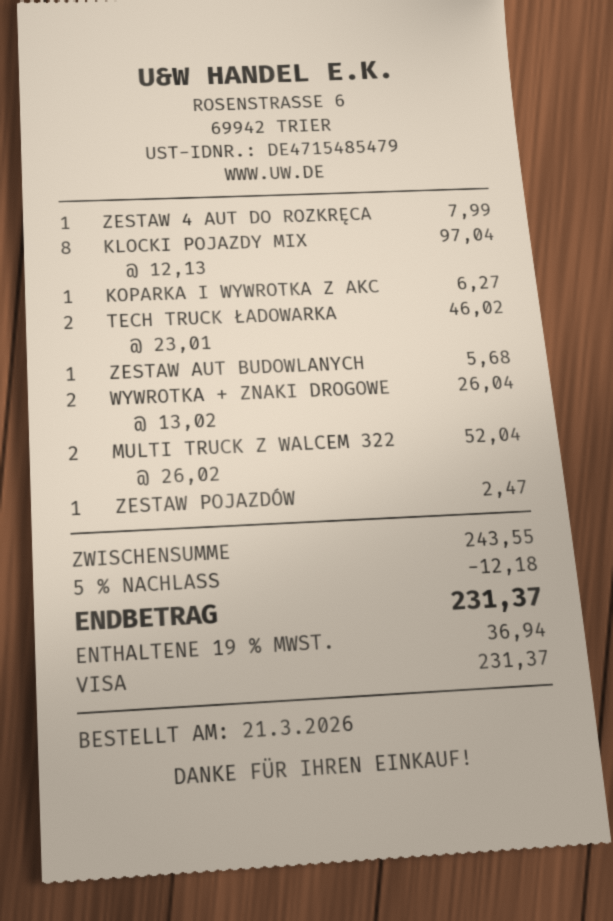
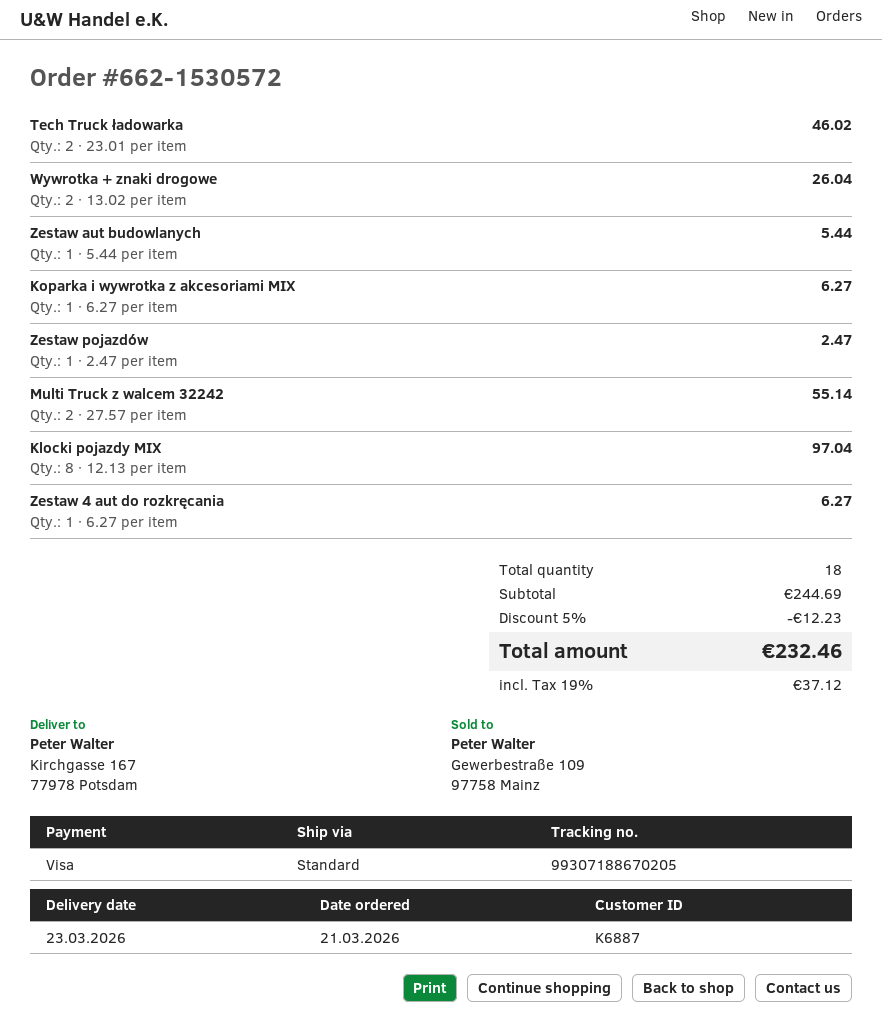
ZESTAW 4 AUT DO ROZKRĘCA: 1 x 7.99 = 7.99 -> 1 x 6.27 = 6.27
ZESTAW AUT BUDOWLANYCH: 1 x 5.68 = 5.68 -> 1 x 5.44 = 5.44
MULTI TRUCK Z WALCEM 322: 2 x 26.02 = 52.04 -> 2 x 27.57 = 55.14
subtotal: 243.55 -> 244.69
discount: 5% = 12.18 -> 5% = 12.23
tax: 19% = 36.94 -> 19% = 37.12
total: 231.37 -> 232.46

